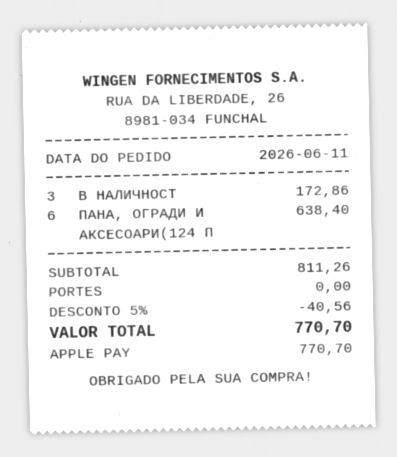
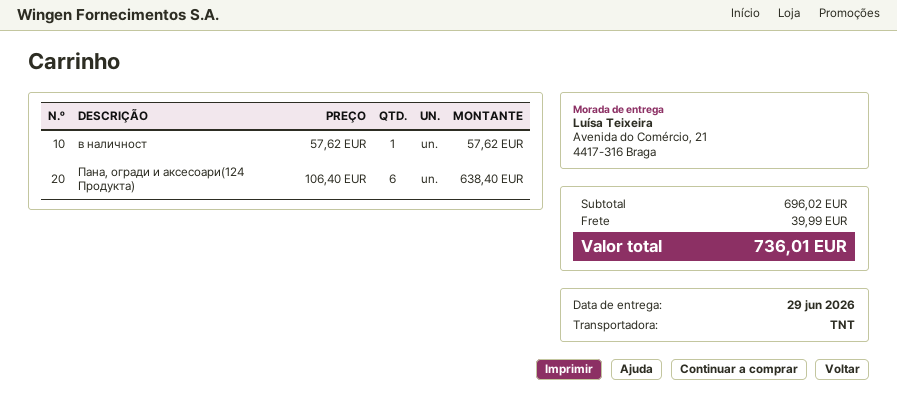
В НАЛИЧНОСТ: 3 for 172.86 -> 1 for 57.62
subtotal: 811.26 -> 696.02
discount: 5% = 40.56 -> none
shipping: 0.00 -> 39.99
total: 770.70 -> 736.01

